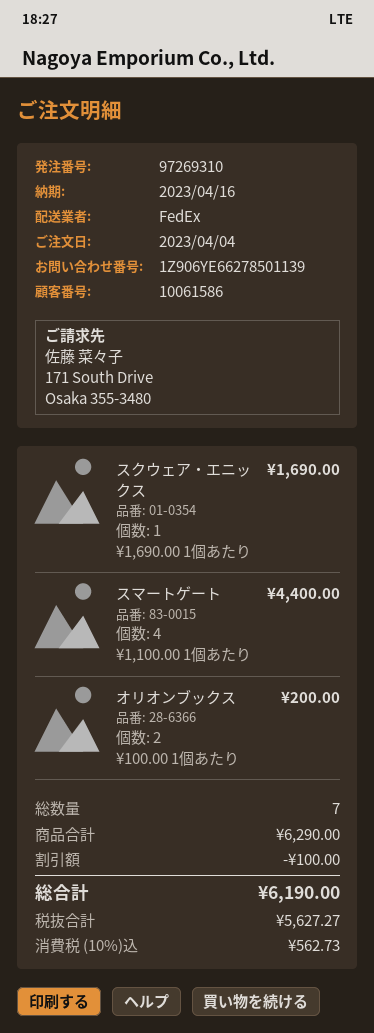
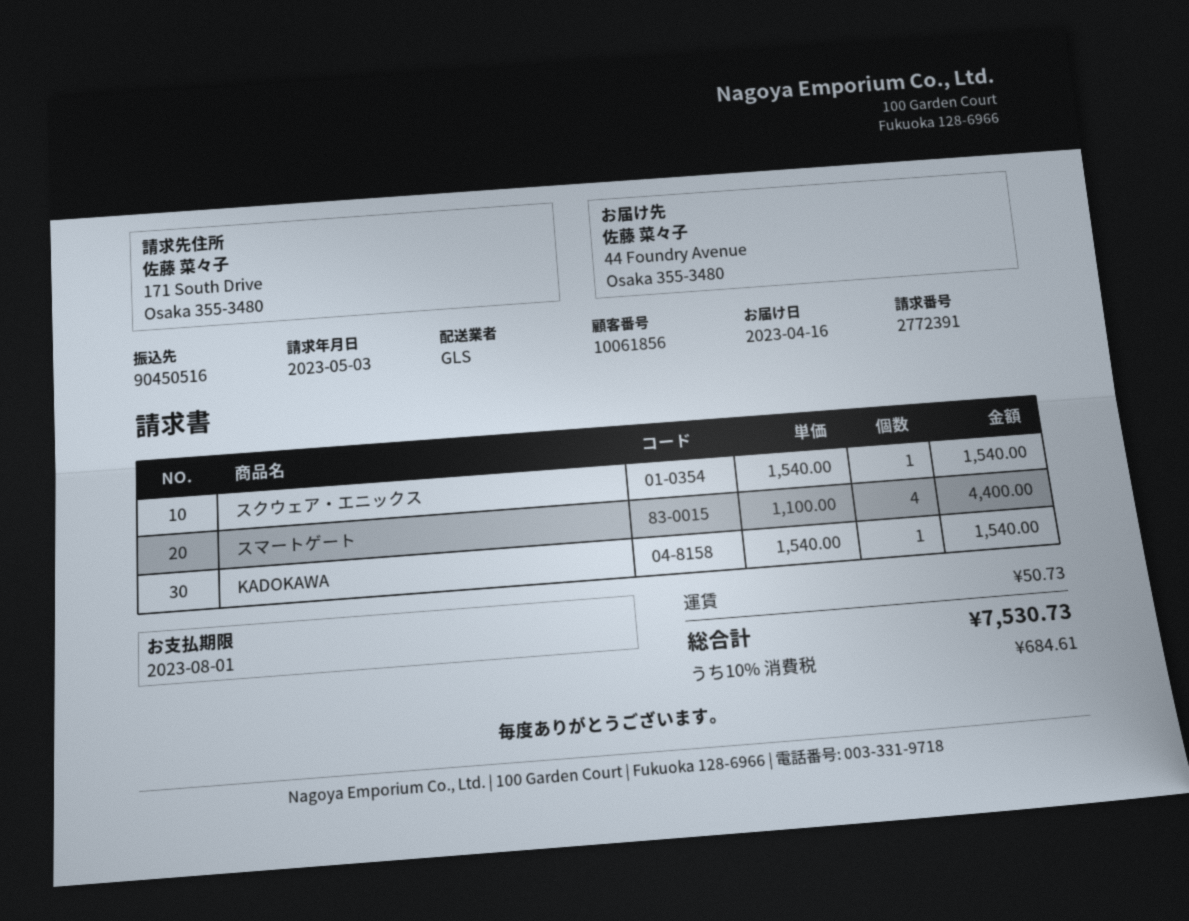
customer number: 10061586 -> 10061856
shipping method: FedEx -> GLS
スクウェア・エニックス: 1 x 1690.00 = 1690.00 -> 1 x 1540.00 = 1540.00
オリオンブックス: 2 x 100.00 = 200.00 -> none
KADOKAWA: none -> 1 x 1540.00 = 1540.00
discount: 100.00 -> none
shipping: none -> 50.73
tax: 10% = 562.73 -> 10% = 684.61
total: 6190.00 -> 7530.73

